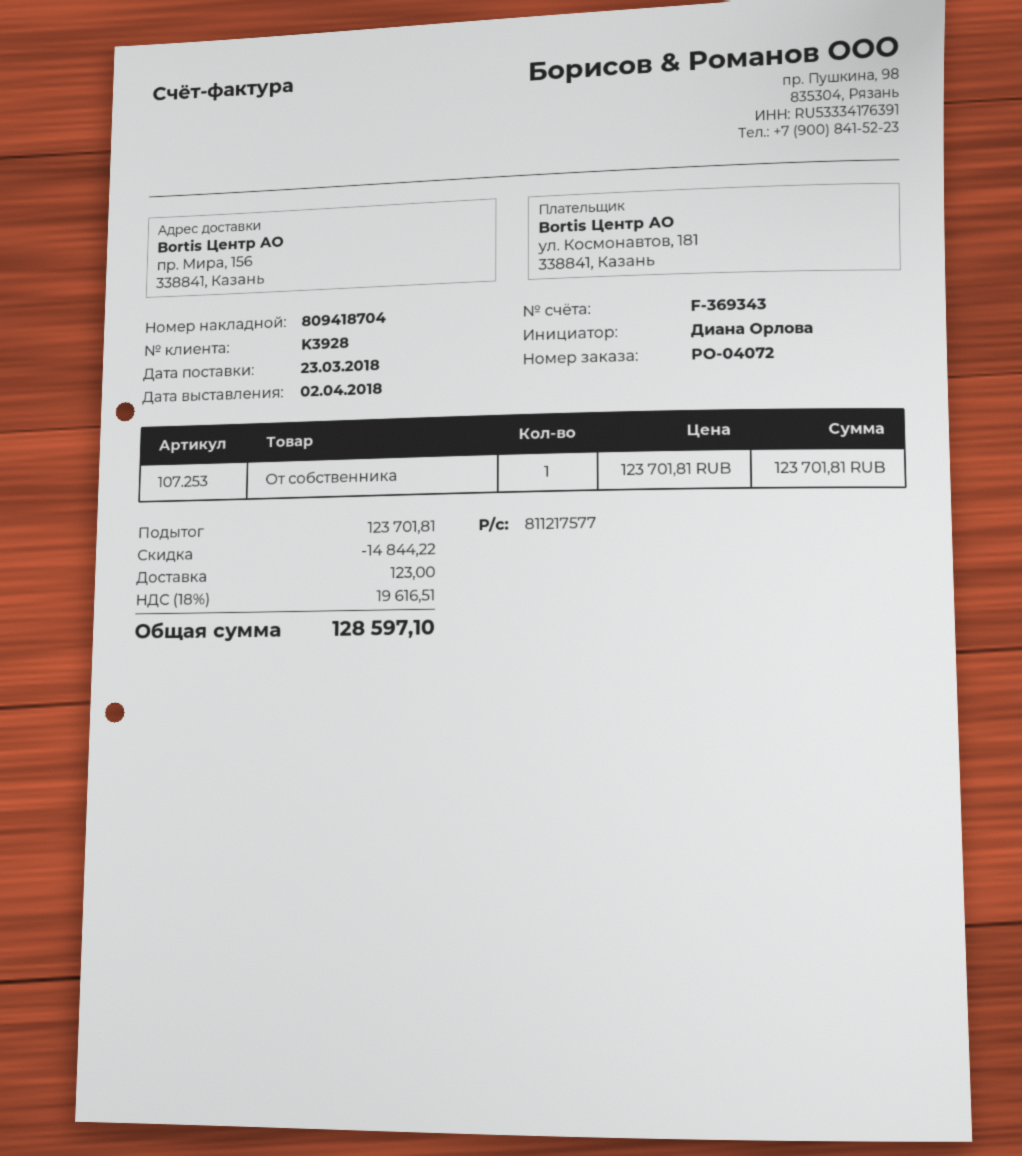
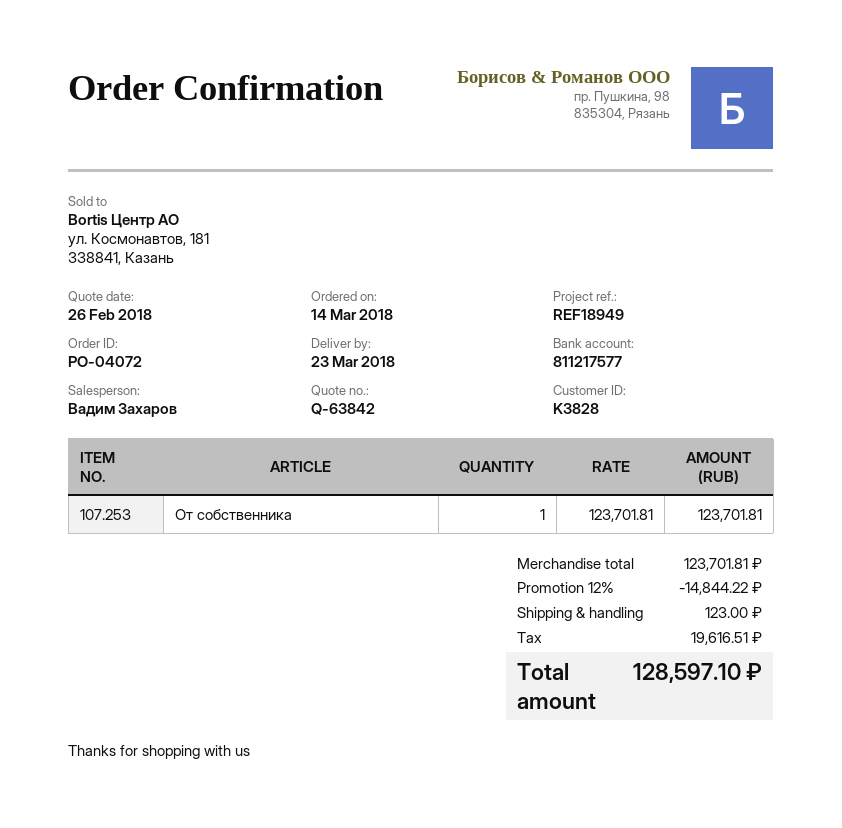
customer number: K3928 -> K3828

